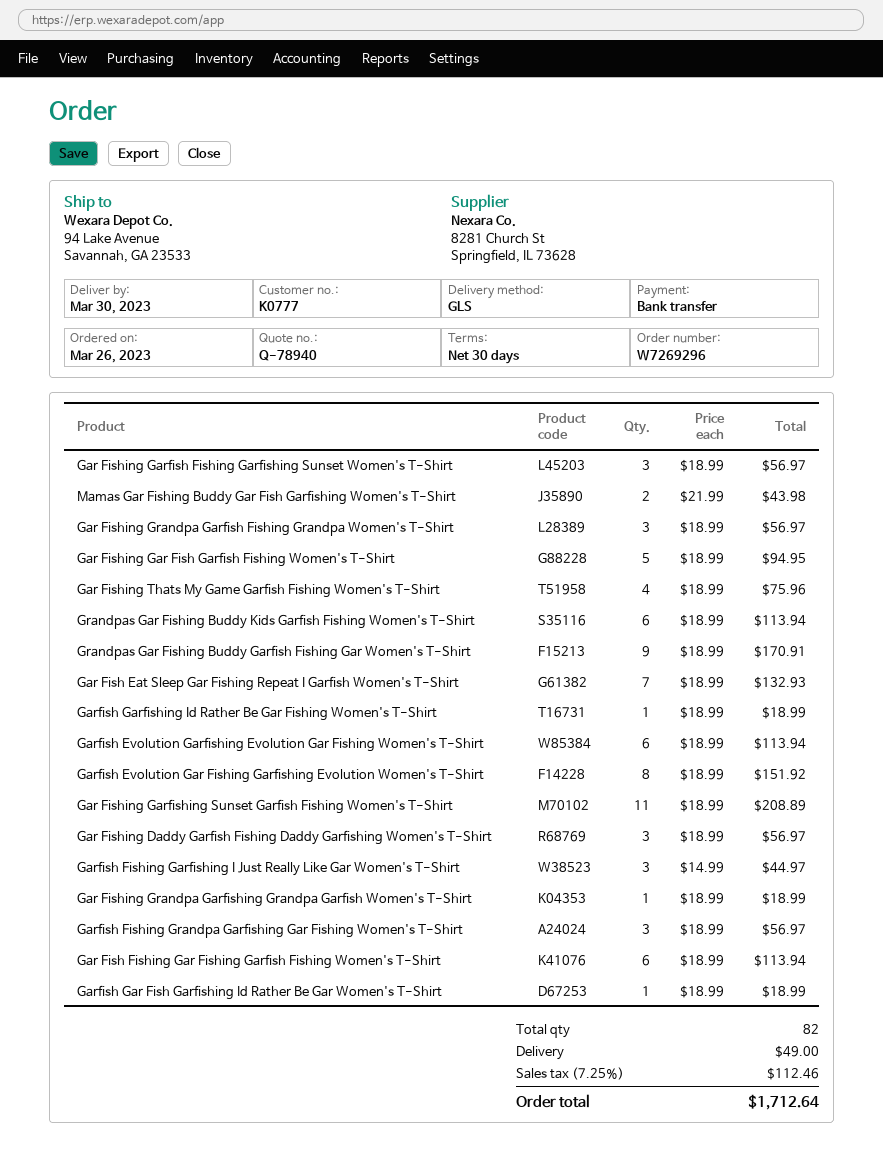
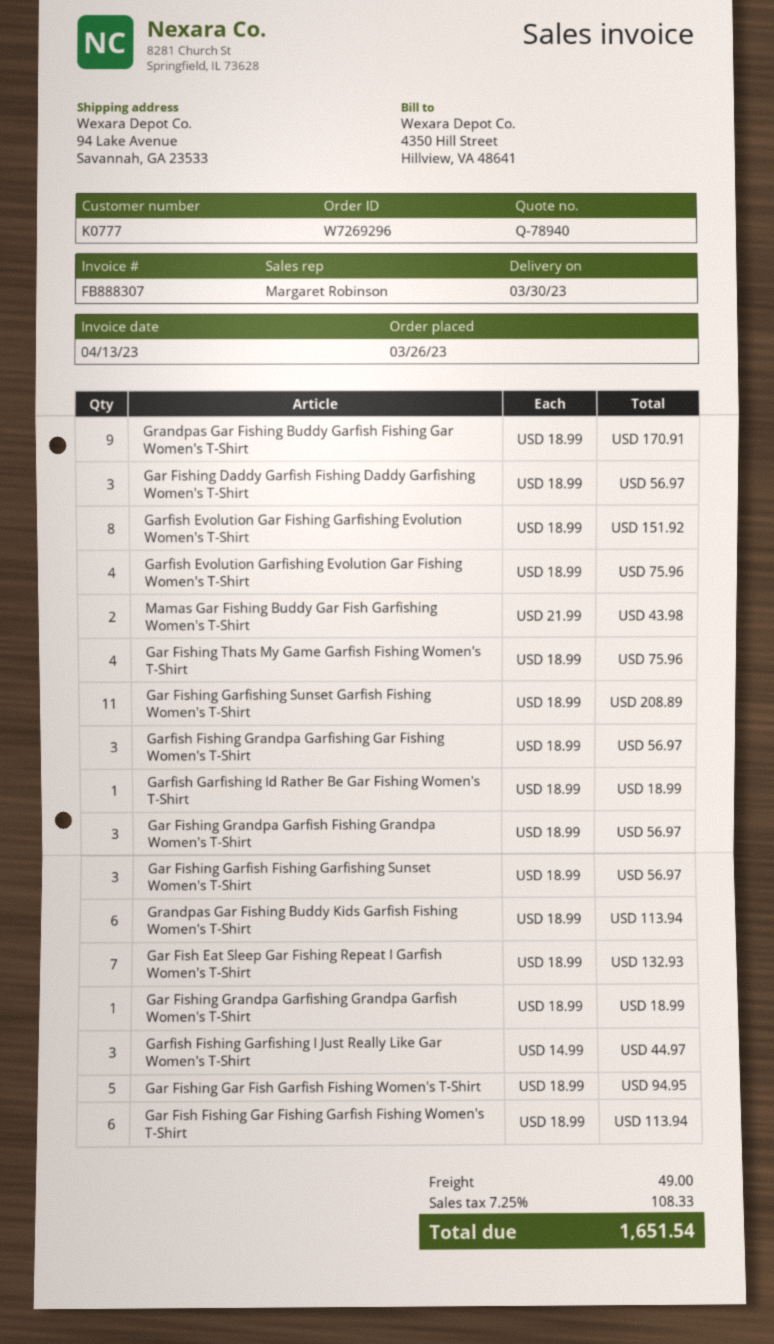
Garfish Evolution Garfishing Evolution Gar Fishing Women's T-Shirt: 6 x 18.99 = 113.94 -> 4 x 18.99 = 75.96
Garfish Gar Fish Garfishing Id Rather Be Gar Women's T-Shirt: 1 x 18.99 = 18.99 -> none
tax: 7.25% = 112.46 -> 7.25% = 108.33
total: 1712.64 -> 1651.54

